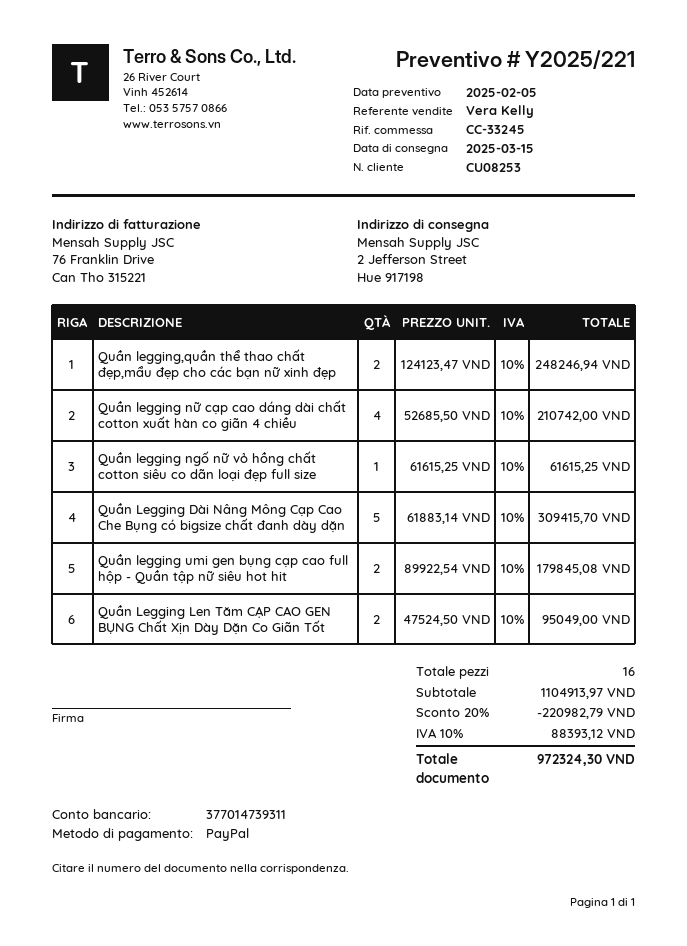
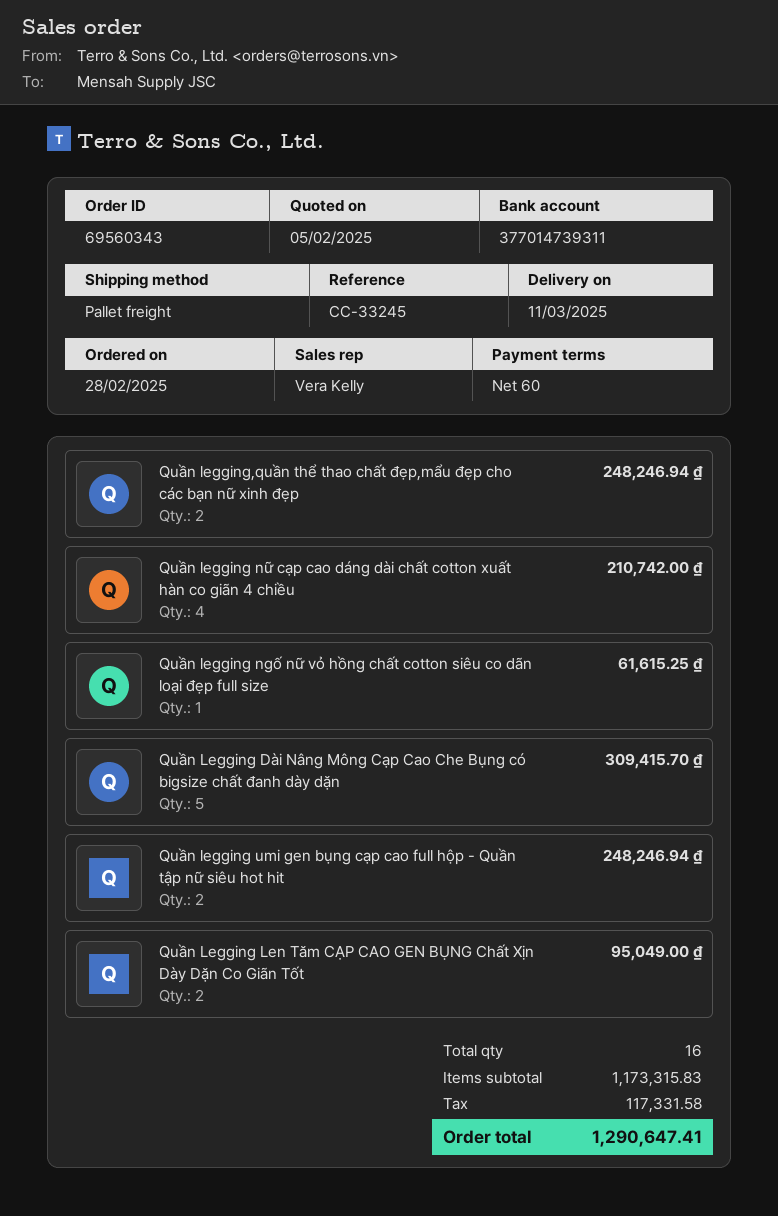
delivery date: 2025-03-15 -> 2025-03-11
Quần legging umi gen bụng cạp cao full hộp - Quần tập nữ siêu hot hit: 2 for 179845.08 -> 2 for 248246.94
subtotal: 1104913.97 -> 1173315.83
discount: 20% = 220982.79 -> none
tax: 88393.12 -> 117331.58
total: 972324.30 -> 1290647.41

